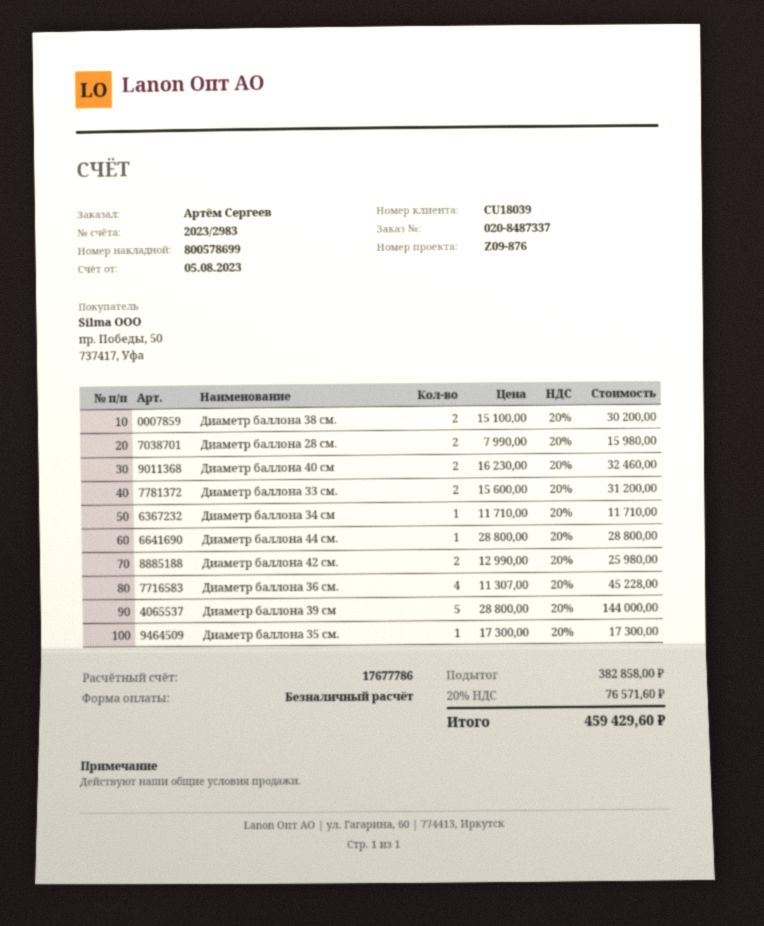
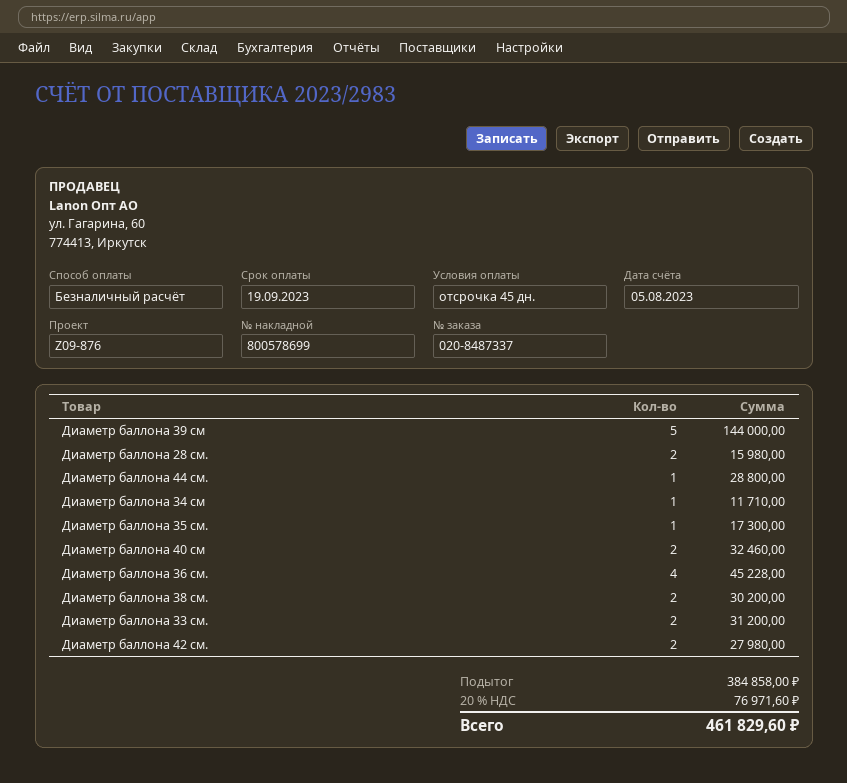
Диаметр баллона 42 см.: 2 for 25980.00 -> 2 for 27980.00
subtotal: 382858.00 -> 384858.00
tax: 20% = 76571.60 -> 20% = 76971.60
total: 459429.60 -> 461829.60

